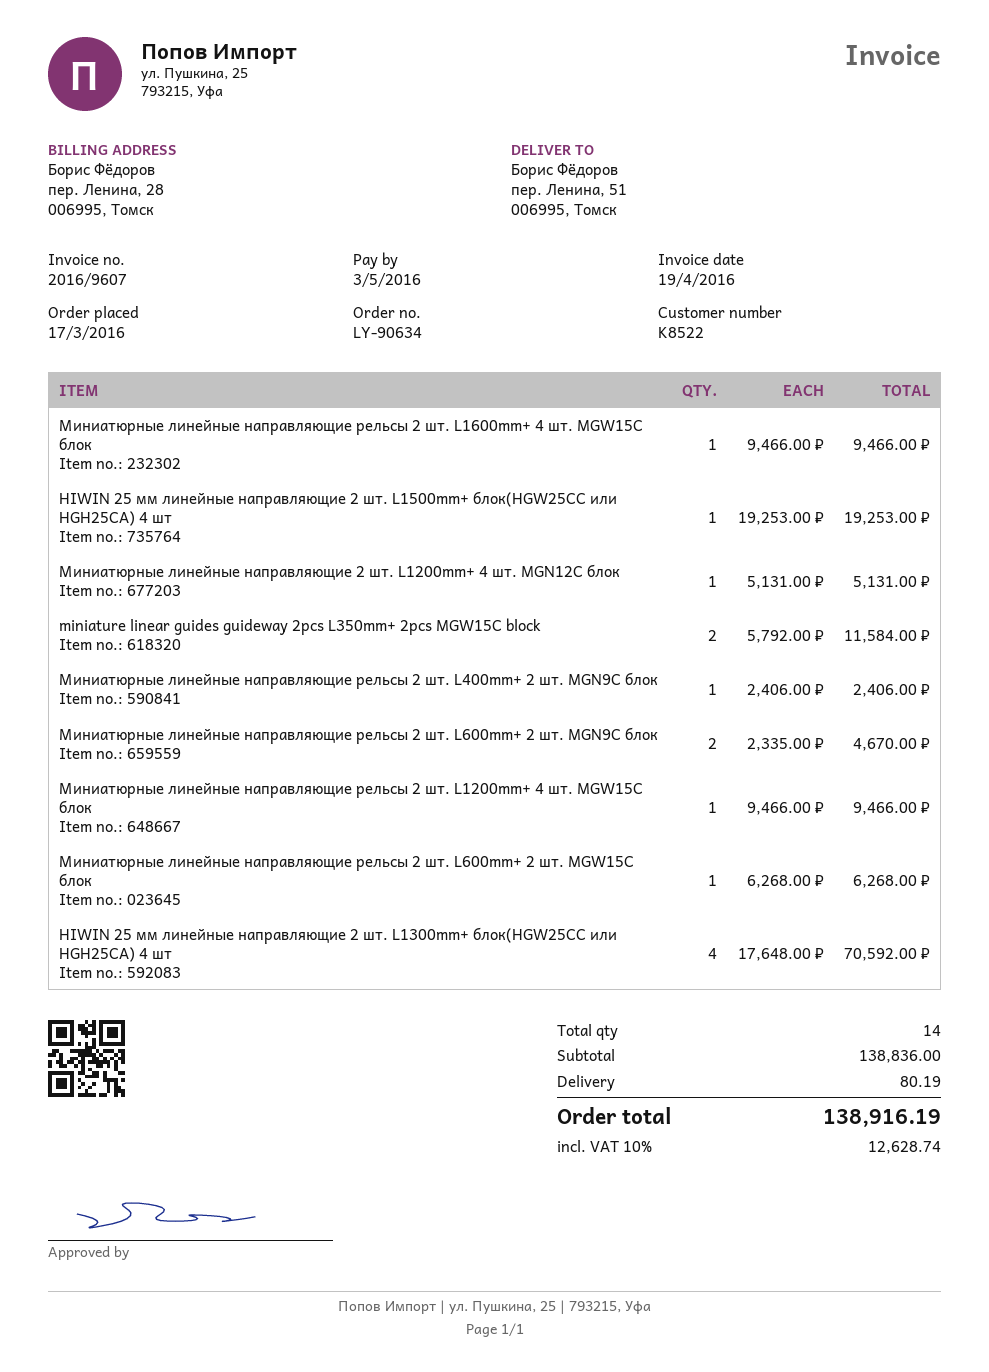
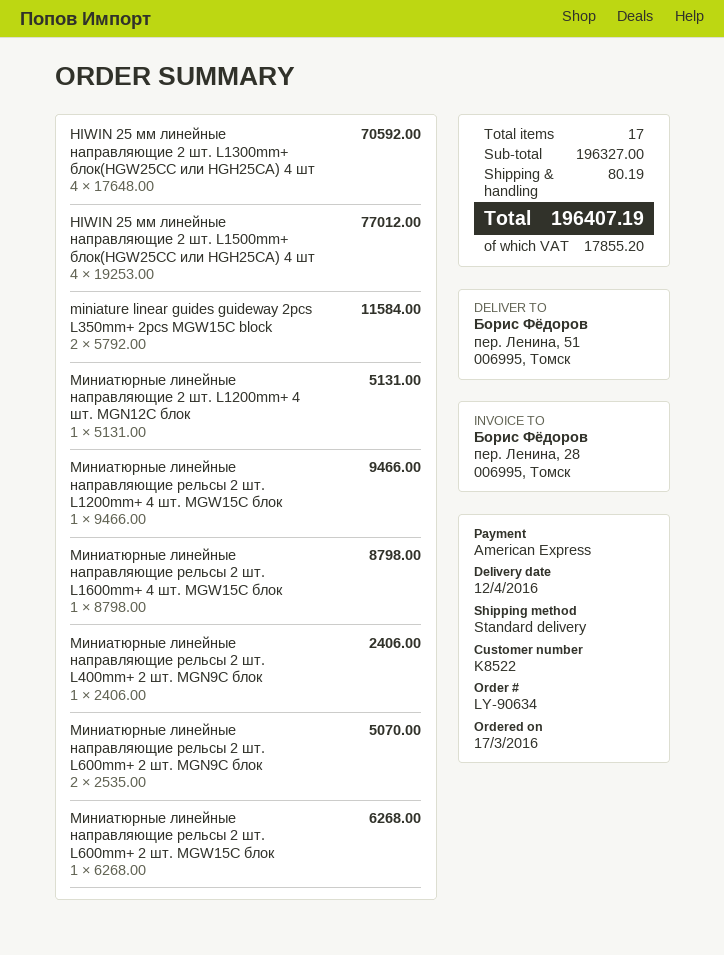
Миниатюрные линейные направляющие рельсы 2 шт. L1600mm+ 4 шт. MGW15C блок: 1 x 9466.00 = 9466.00 -> 1 x 8798.00 = 8798.00
HIWIN 25 мм линейные направляющие 2 шт. L1500mm+ блок(HGW25CC или HGH25CA) 4 шт: 1 x 19253.00 = 19253.00 -> 4 x 19253.00 = 77012.00
Миниатюрные линейные направляющие рельсы 2 шт. L600mm+ 2 шт. MGN9C блок: 2 x 2335.00 = 4670.00 -> 2 x 2535.00 = 5070.00
total quantity: 14 -> 17
subtotal: 138836.00 -> 196327.00
tax: 12628.74 -> 17855.20
total: 138916.19 -> 196407.19

